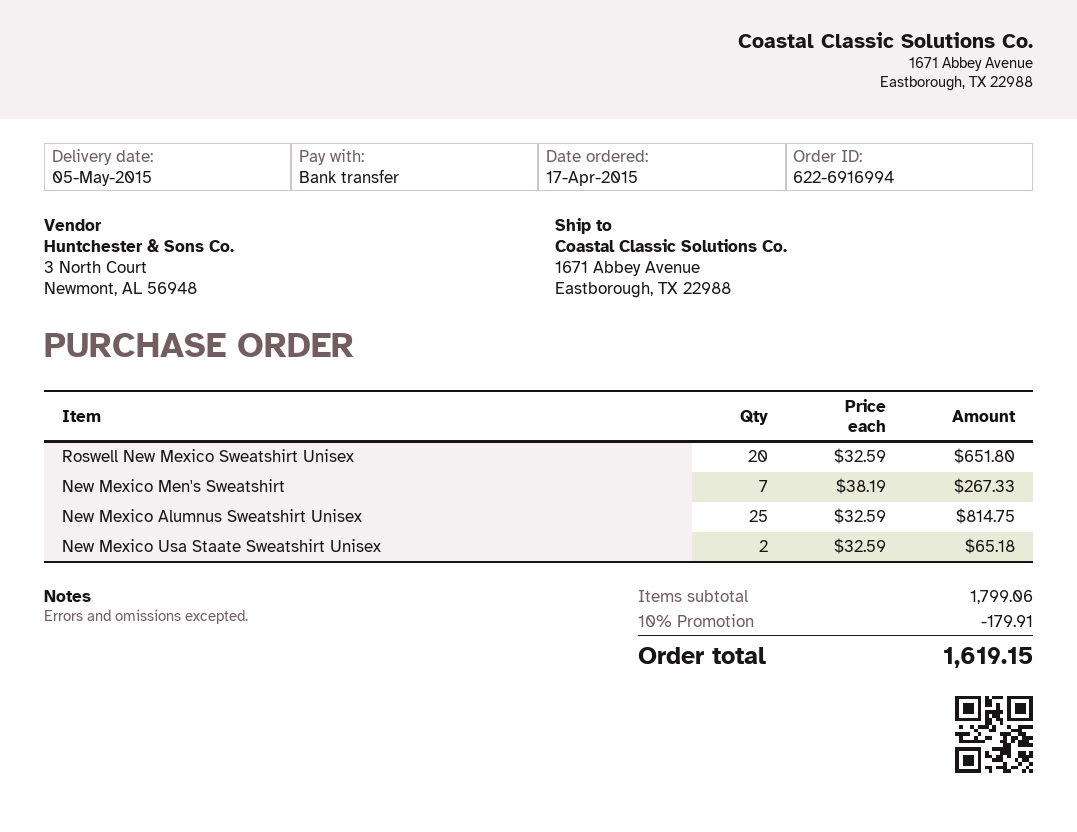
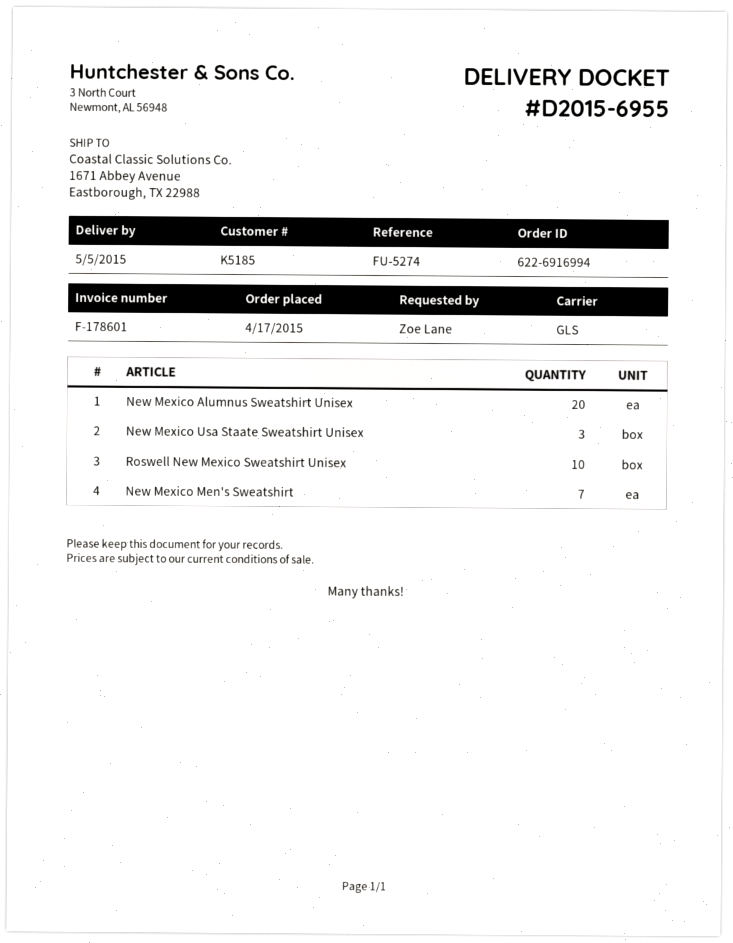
Roswell New Mexico Sweatshirt Unisex: 20 -> 10
New Mexico Alumnus Sweatshirt Unisex: 25 -> 20
New Mexico Usa Staate Sweatshirt Unisex: 2 -> 3

